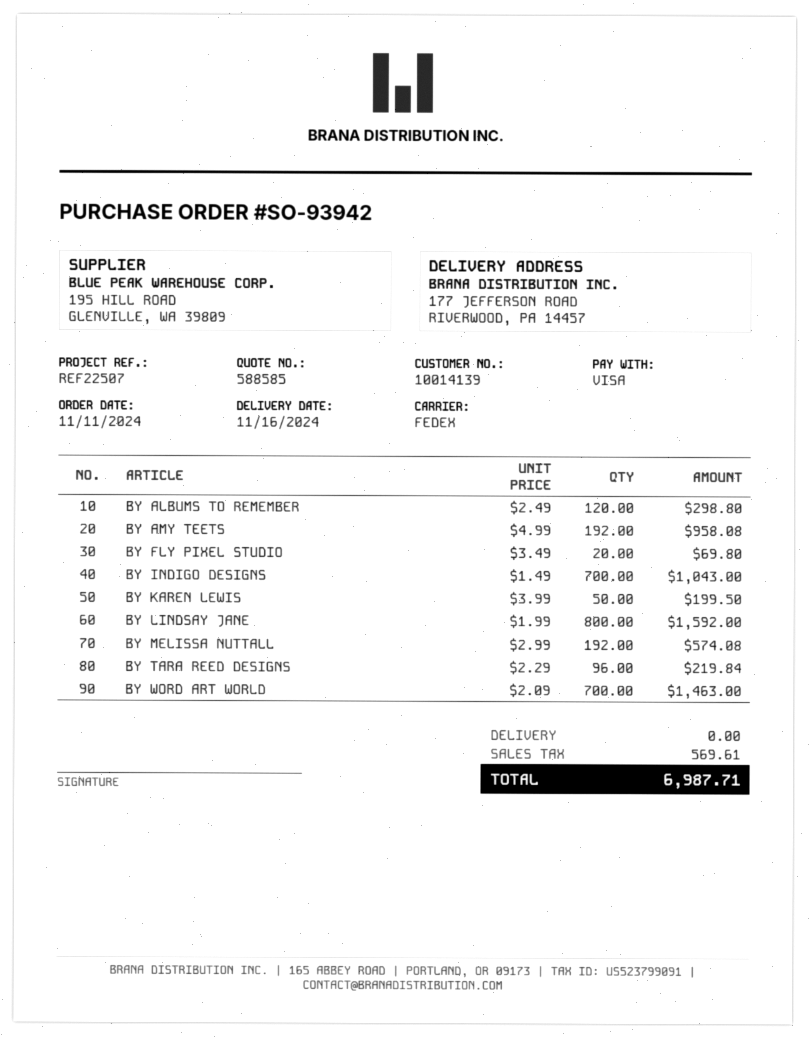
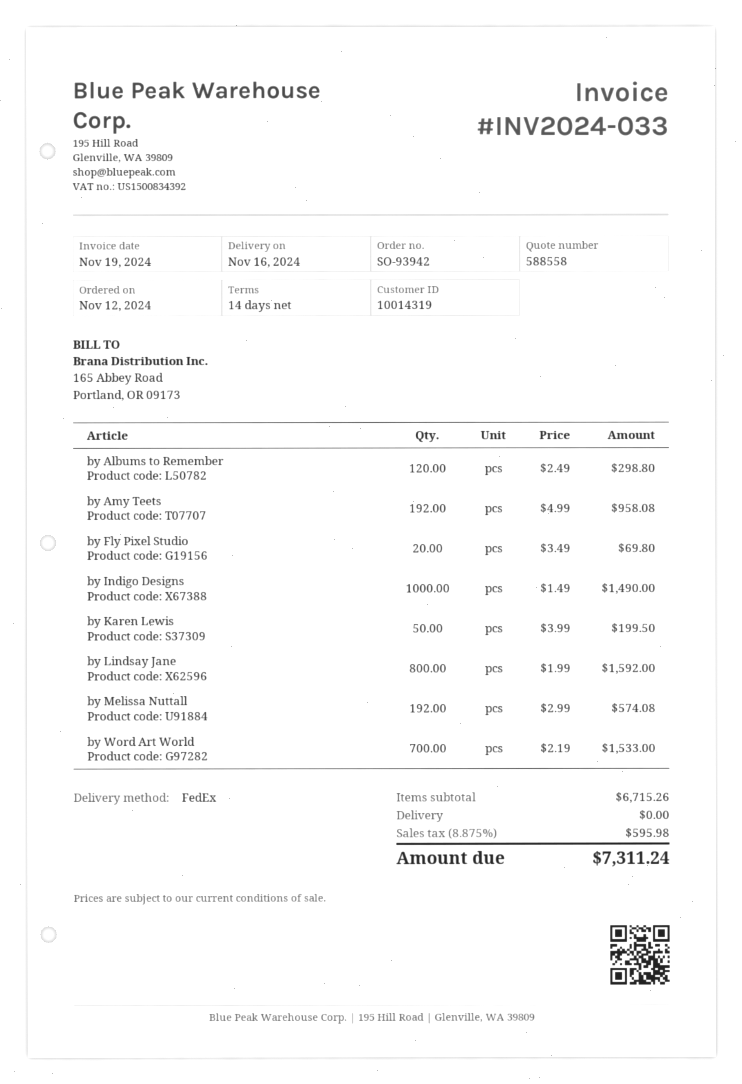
quote number: 588585 -> 588558
order date: 2024-11-11 -> 2024-11-12
customer number: 10014139 -> 10014319
BY INDIGO DESIGNS: 700 x 1.49 = 1043.00 -> 1000 x 1.49 = 1490.00
BY TARA REED DESIGNS: 96 x 2.29 = 219.84 -> none
BY WORD ART WORLD: 700 x 2.09 = 1463.00 -> 700 x 2.19 = 1533.00
tax: 569.61 -> 595.98
total: 6987.71 -> 7311.24

